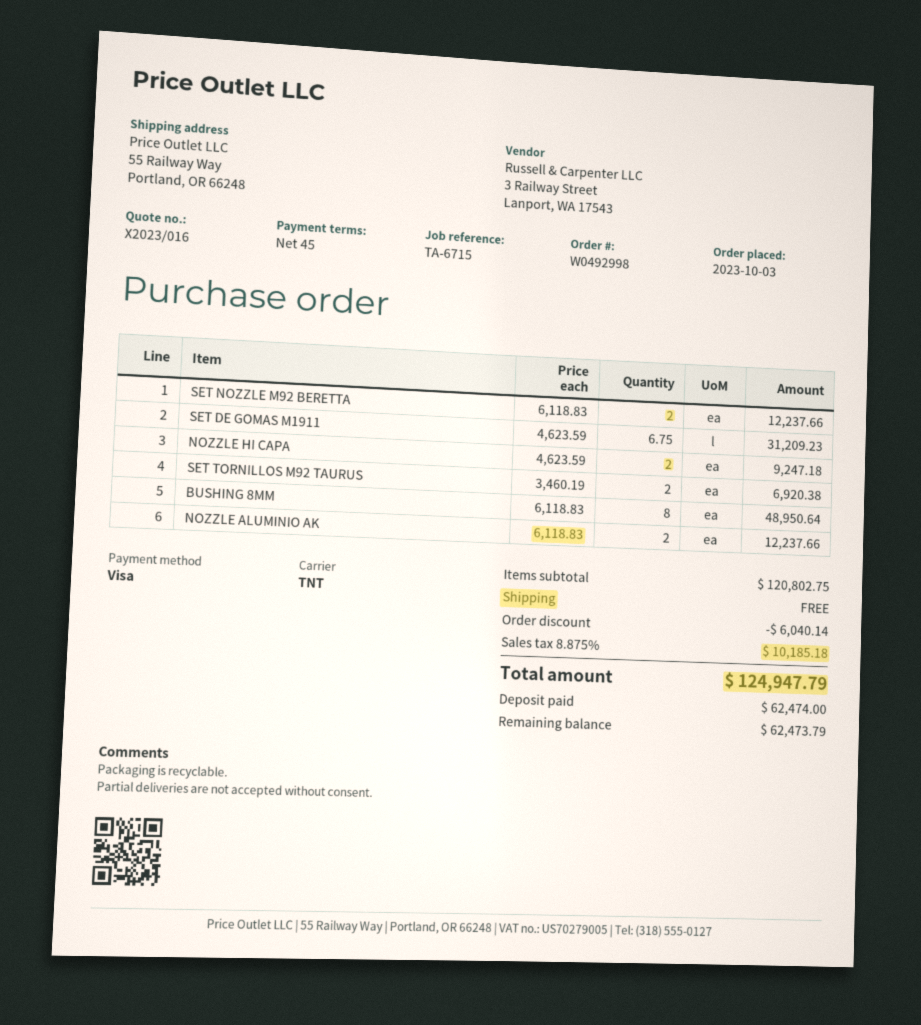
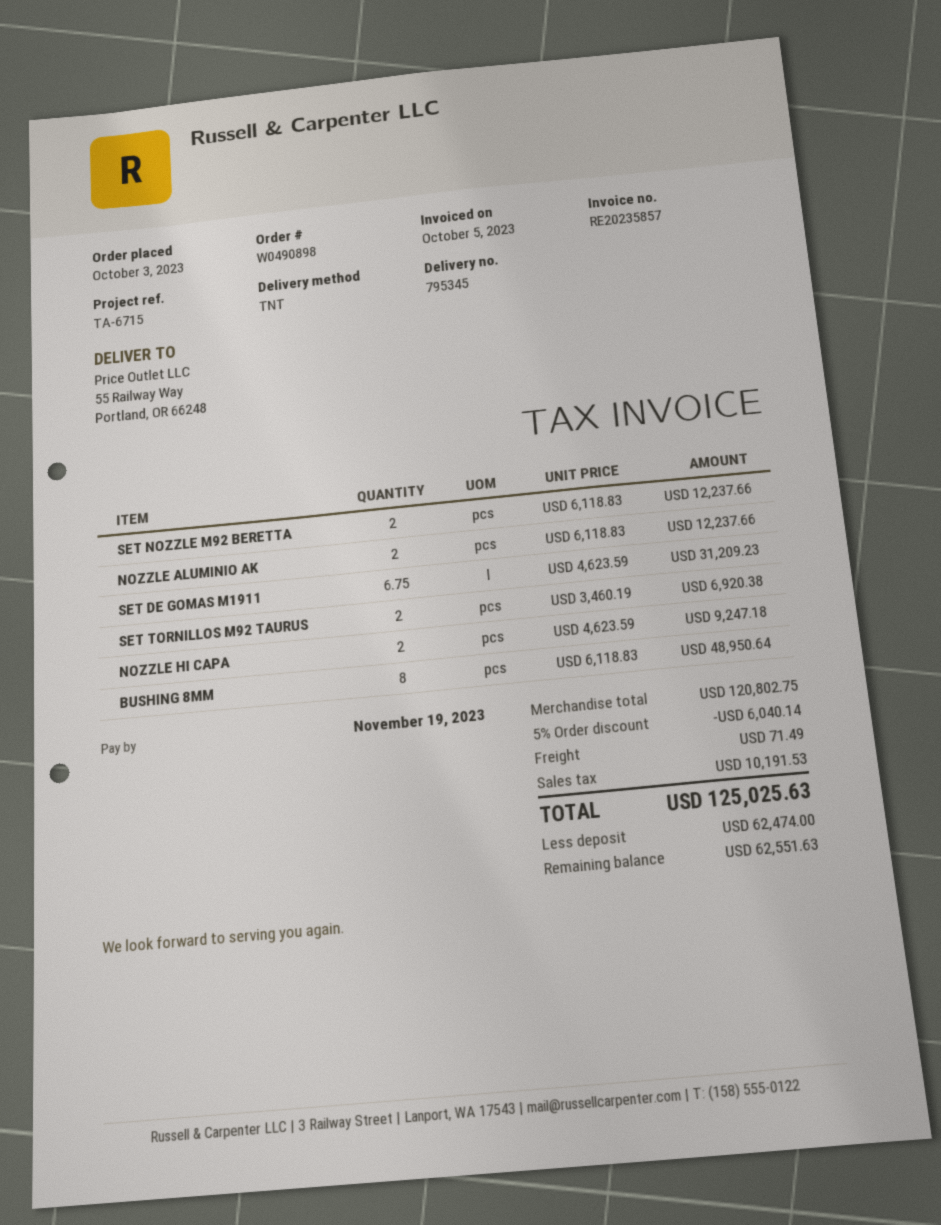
order number: W0492998 -> W0490898
shipping: 0.00 -> 71.49
tax: 10185.18 -> 10191.53
total: 124947.79 -> 125025.63
balance: 62473.79 -> 62551.63

